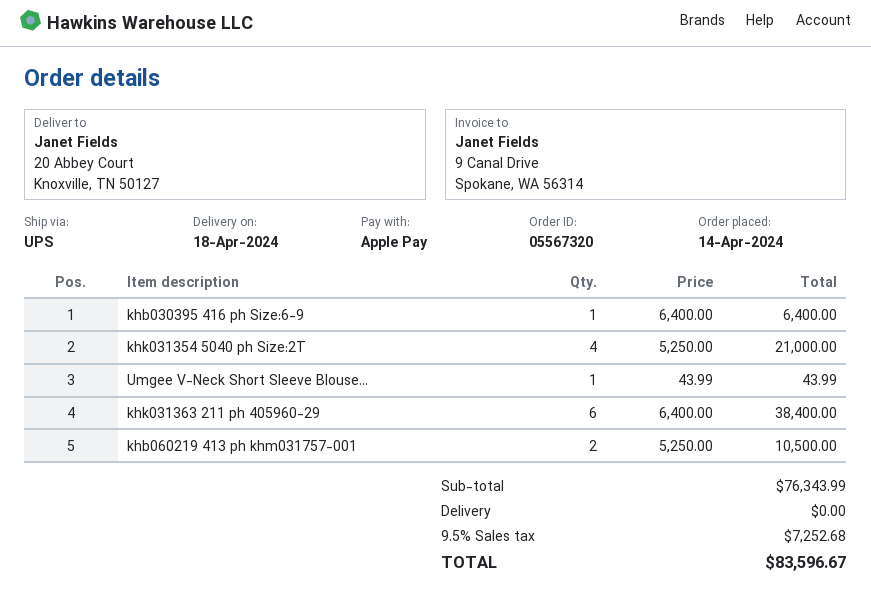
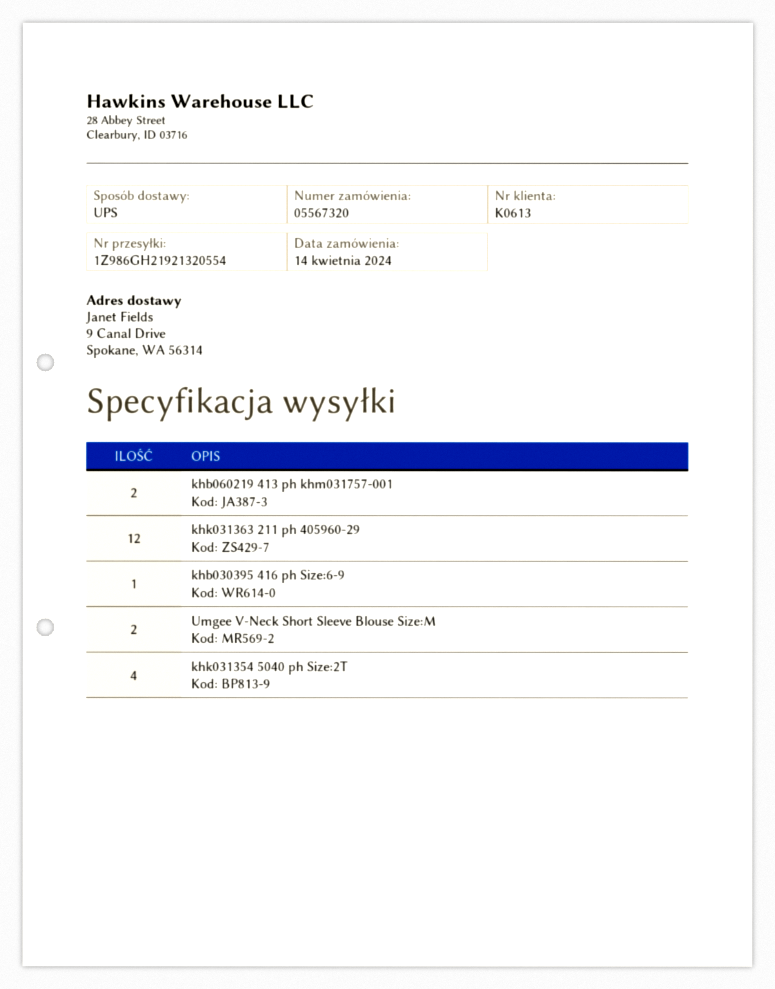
ship to: 20 Abbey Court, Knoxville, TN 50127 -> 9 Canal Drive, Spokane, WA 56314
Umgee V-Neck Short Sleeve Blouse...: 1 -> 2
khk031363 211 ph 405960-29: 6 -> 12

